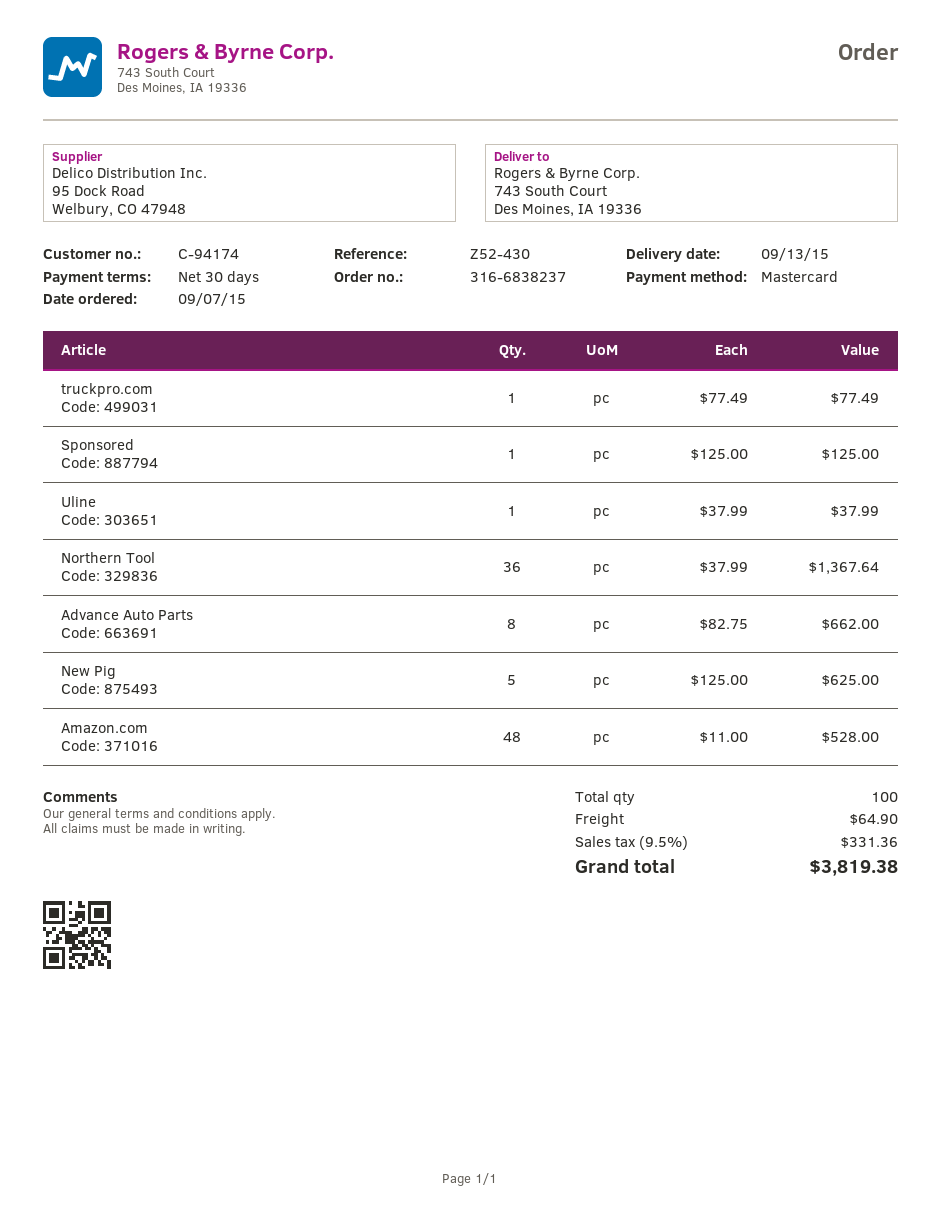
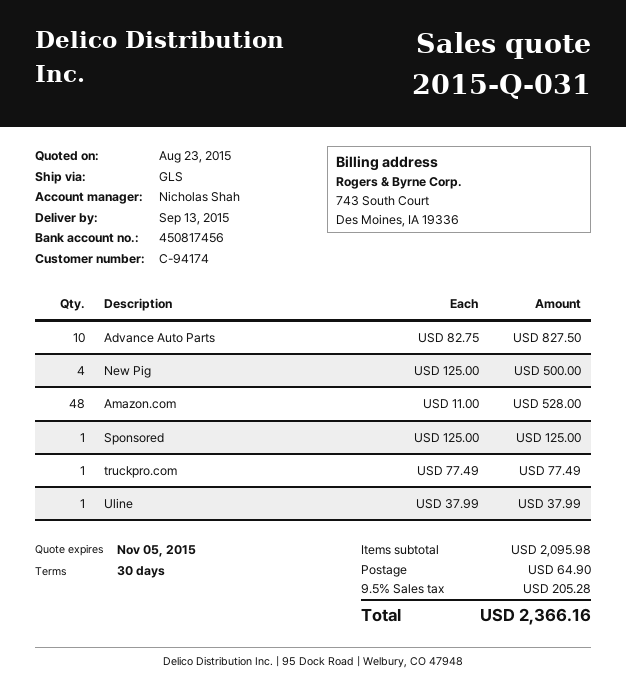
Northern Tool: 36 x 37.99 = 1367.64 -> none
Advance Auto Parts: 8 x 82.75 = 662.00 -> 10 x 82.75 = 827.50
New Pig: 5 x 125.00 = 625.00 -> 4 x 125.00 = 500.00
tax: 9.5% = 331.36 -> 9.5% = 205.28
total: 3819.38 -> 2366.16

